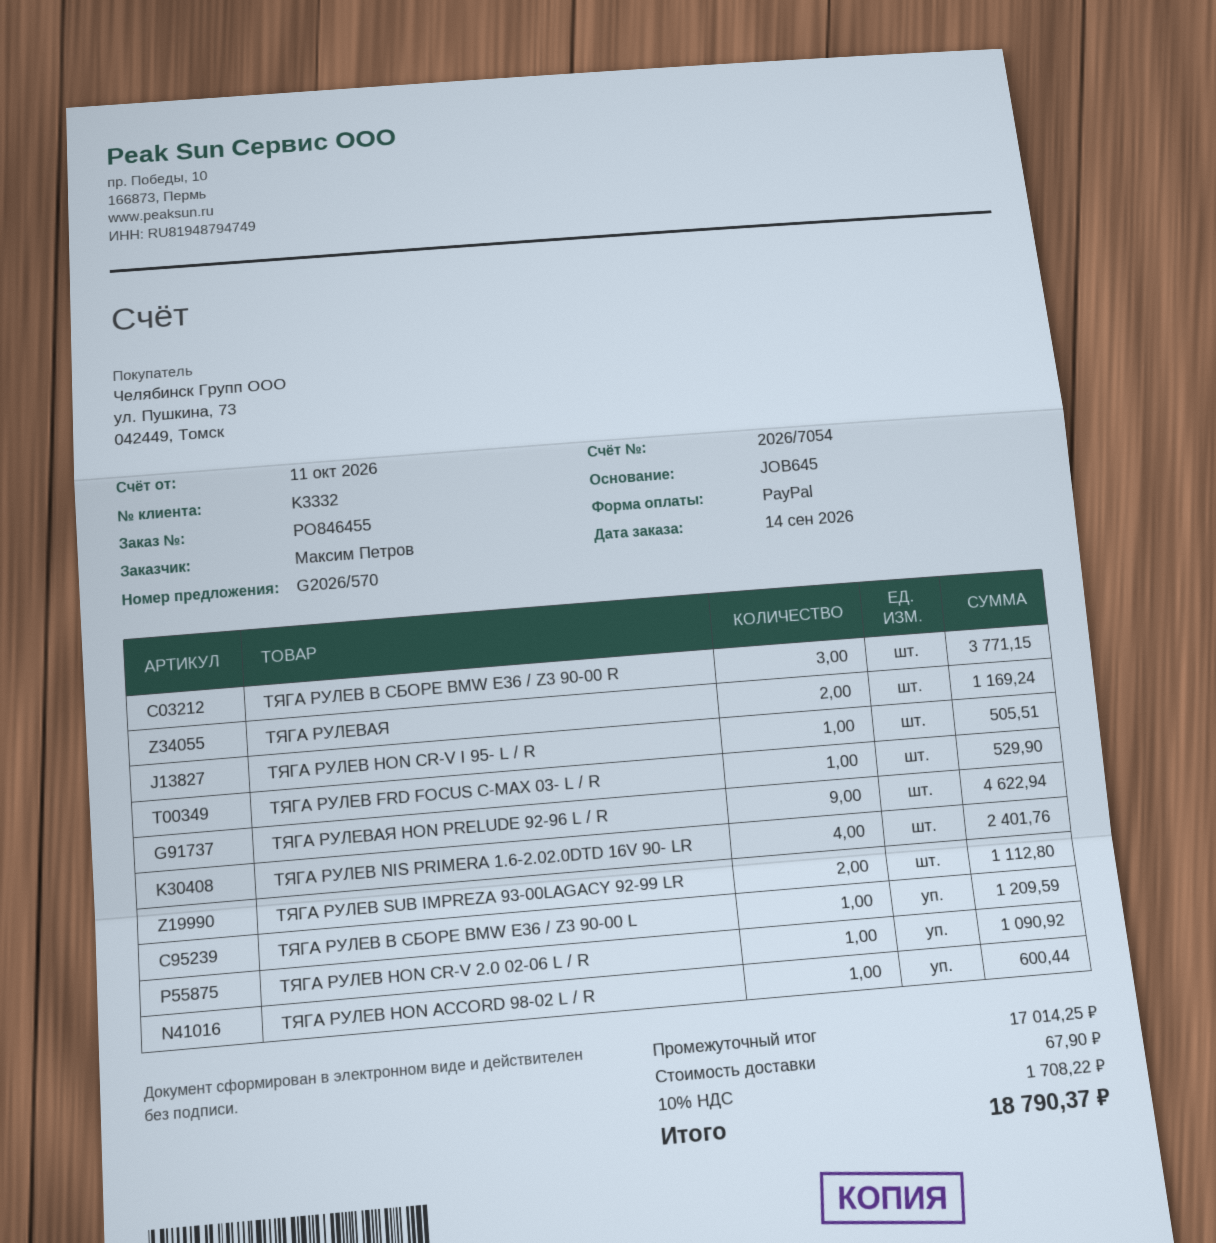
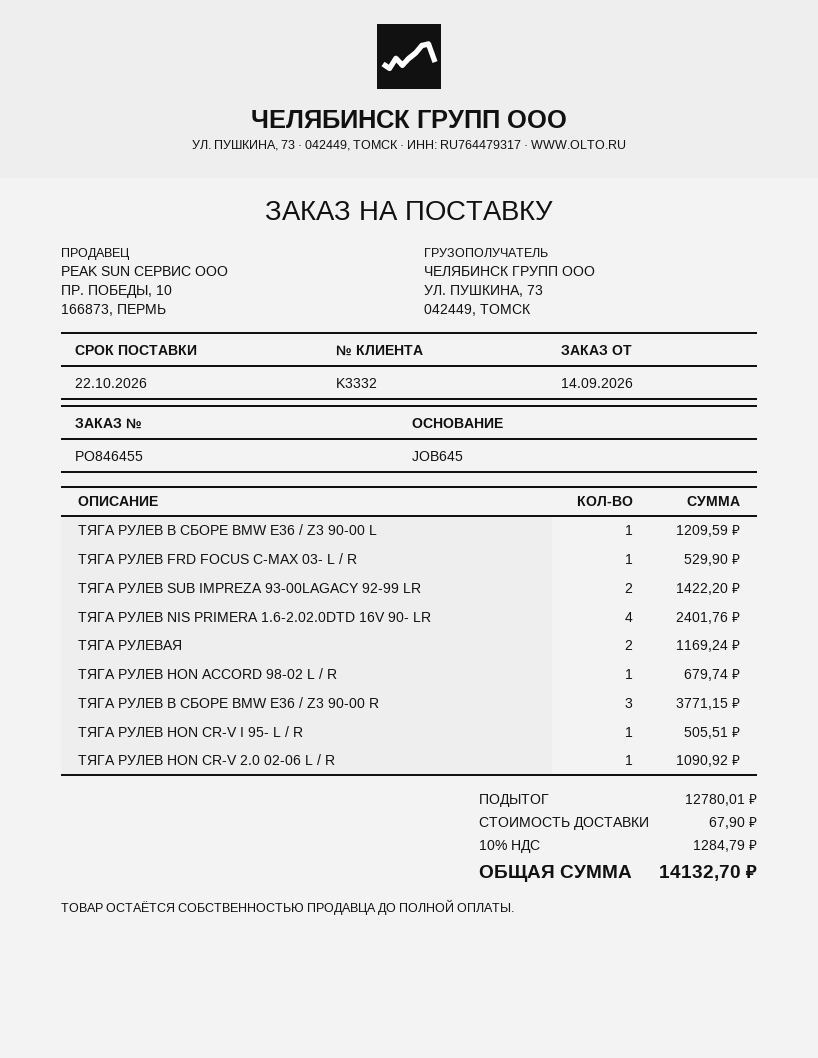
ТЯГА РУЛЕВАЯ HON PRELUDE 92-96 L / R: 9 for 4622.94 -> none
ТЯГА РУЛЕВ SUB IMPREZA 93-00LAGACY 92-99 LR: 2 for 1112.80 -> 2 for 1422.20
ТЯГА РУЛЕВ HON ACCORD 98-02 L / R: 1 for 600.44 -> 1 for 679.74
subtotal: 17014.25 -> 12780.01
tax: 10% = 1708.22 -> 10% = 1284.79
total: 18790.37 -> 14132.70

